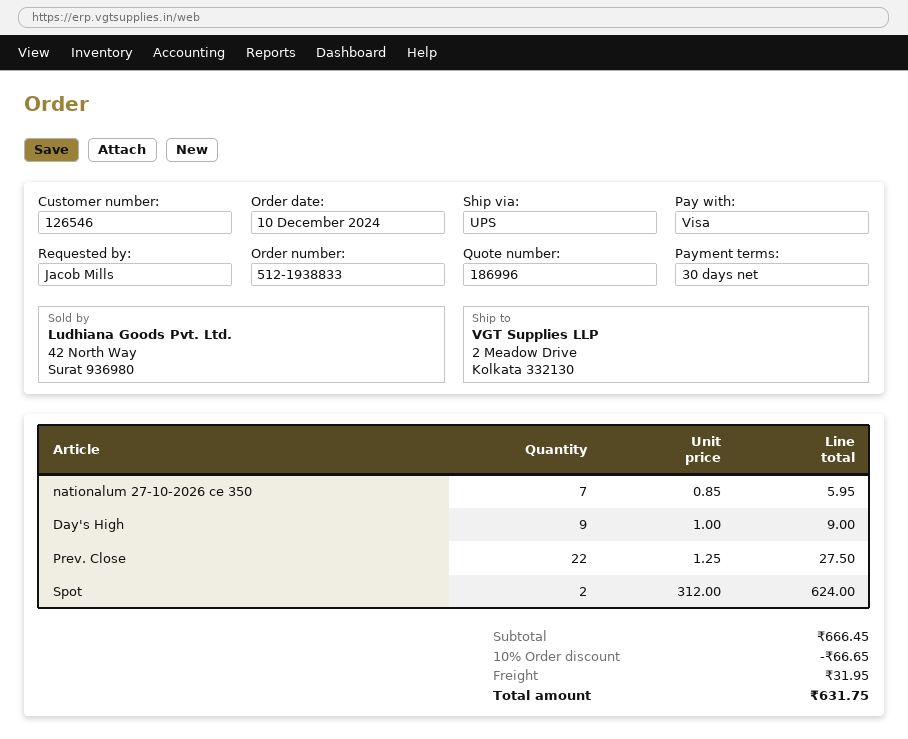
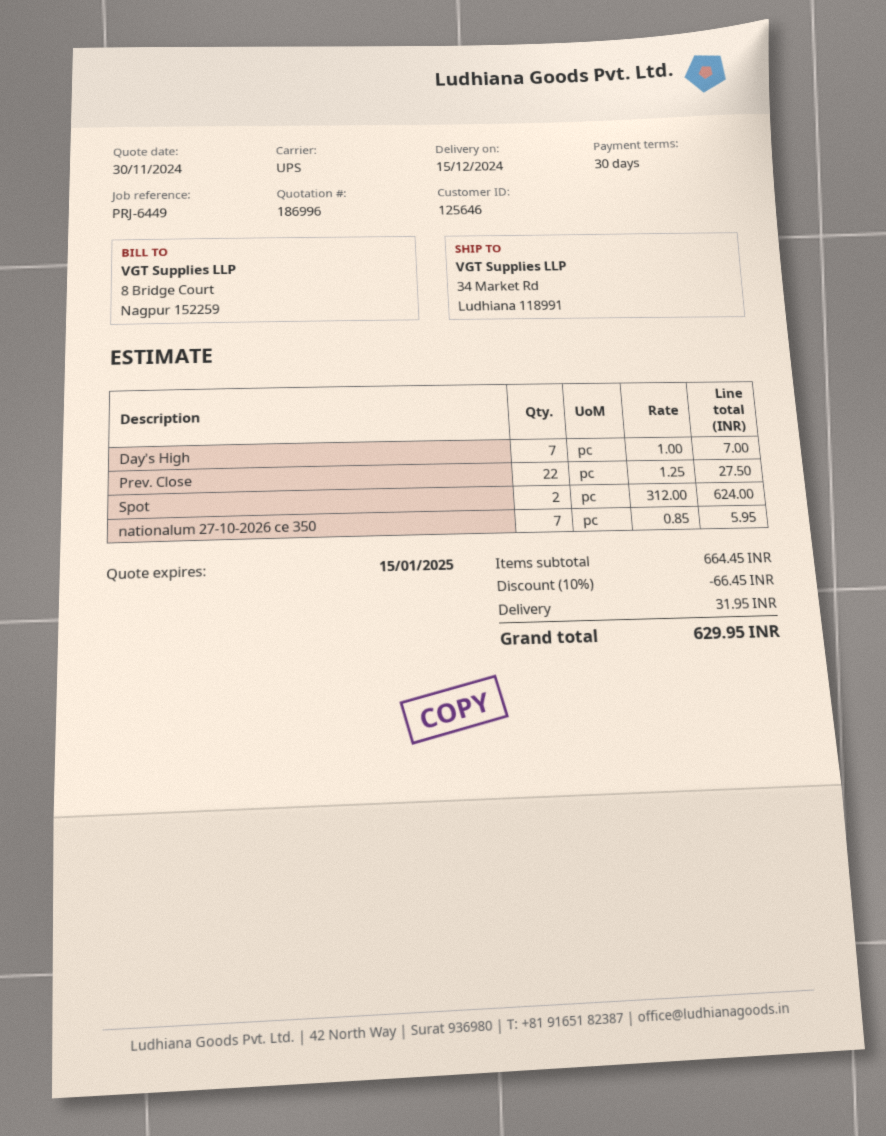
customer number: 126546 -> 125646
ship to: 2 Meadow Drive, Kolkata 332130 -> 34 Market Rd, Ludhiana 118991
Day's High: 9 x 1.00 = 9.00 -> 7 x 1.00 = 7.00
subtotal: 666.45 -> 664.45
discount: 10% = 66.65 -> 10% = 66.45
total: 631.75 -> 629.95

